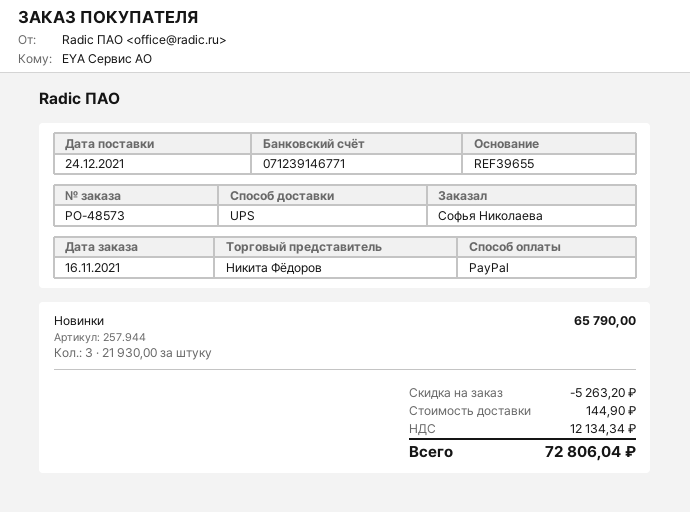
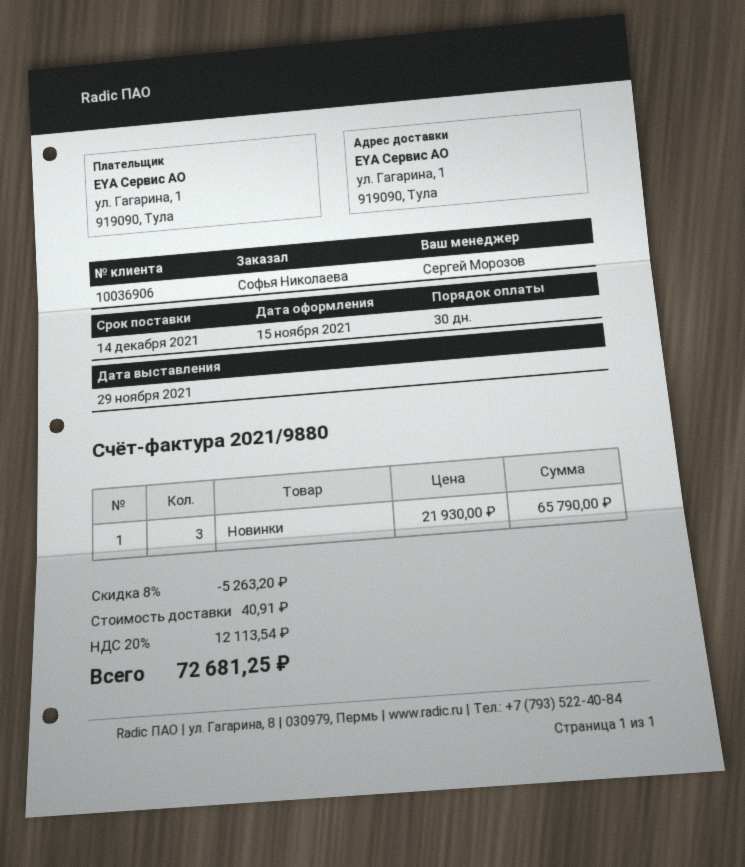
order date: 2021-11-16 -> 2021-11-15
delivery date: 2021-12-24 -> 2021-12-14
sales rep: Никита Фёдоров -> Сергей Морозов
shipping: 144.90 -> 40.91
tax: 12134.34 -> 12113.54
total: 72806.04 -> 72681.25

